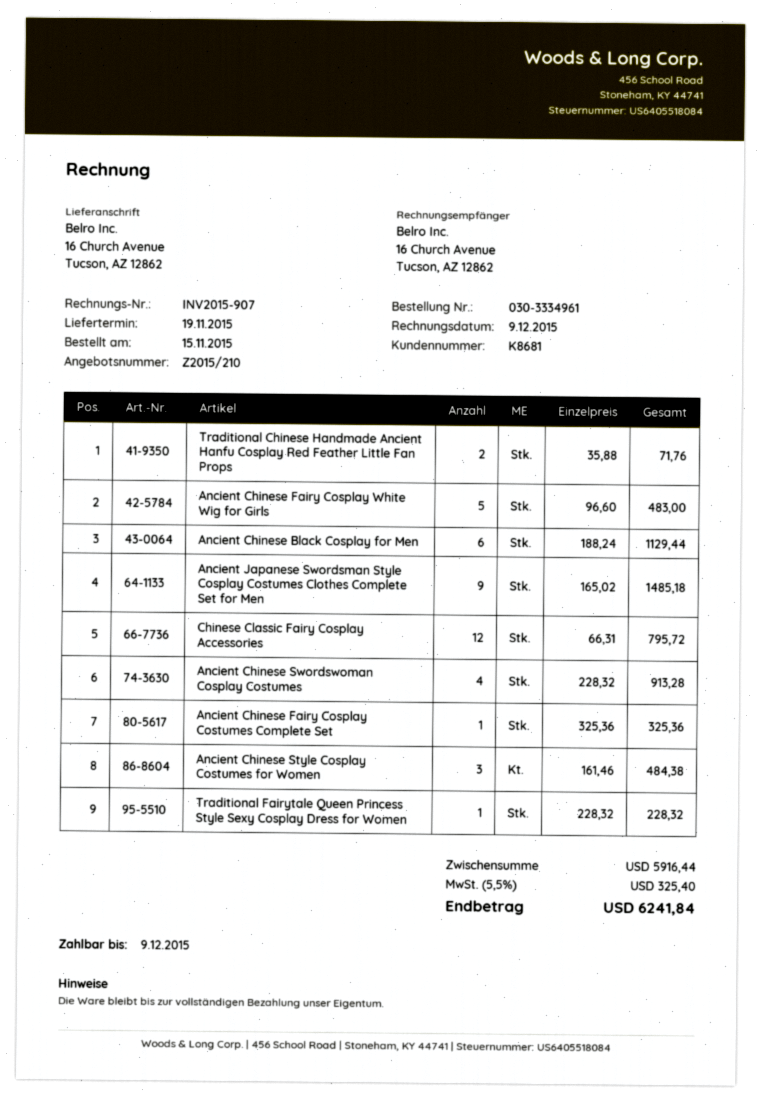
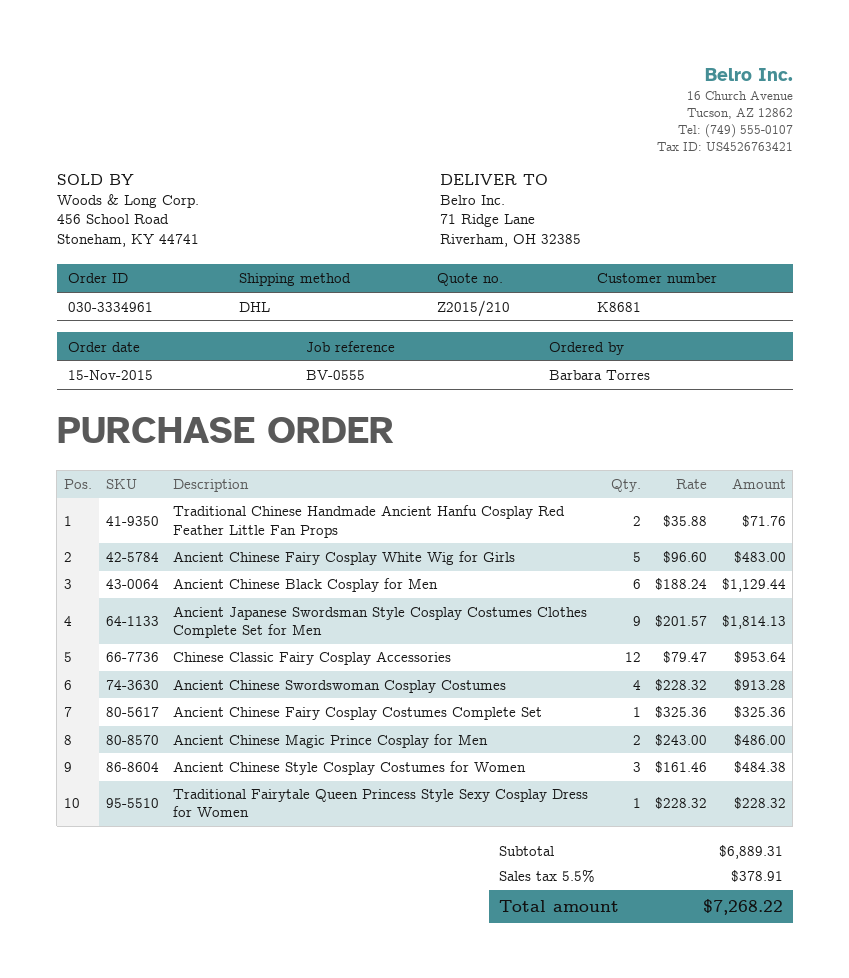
ship to: 16 Church Avenue, Tucson, AZ 12862 -> 71 Ridge Lane, Riverham, OH 32385
Ancient Japanese Swordsman Style Cosplay Costumes Clothes Complete Set for Men: 9 x 165.02 = 1485.18 -> 9 x 201.57 = 1814.13
Chinese Classic Fairy Cosplay Accessories: 12 x 66.31 = 795.72 -> 12 x 79.47 = 953.64
Ancient Chinese Magic Prince Cosplay for Men: none -> 2 x 243.00 = 486.00
subtotal: 5916.44 -> 6889.31
tax: 5.5% = 325.40 -> 5.5% = 378.91
total: 6241.84 -> 7268.22

